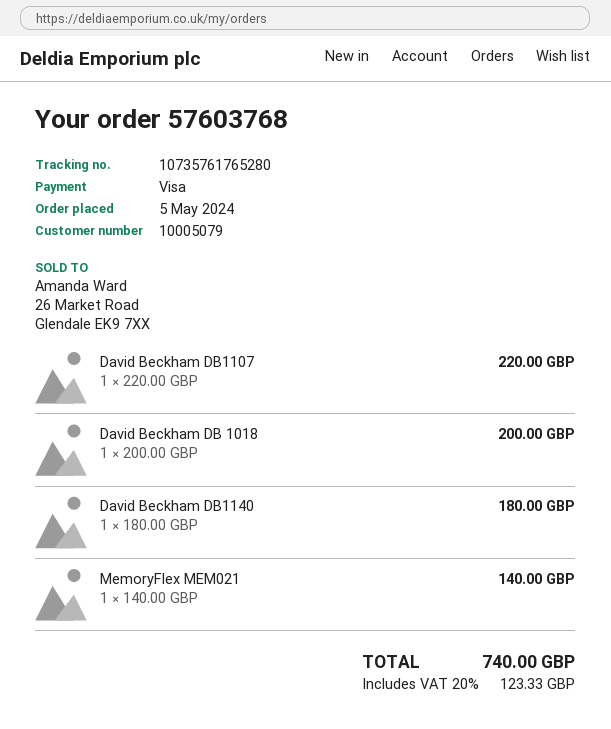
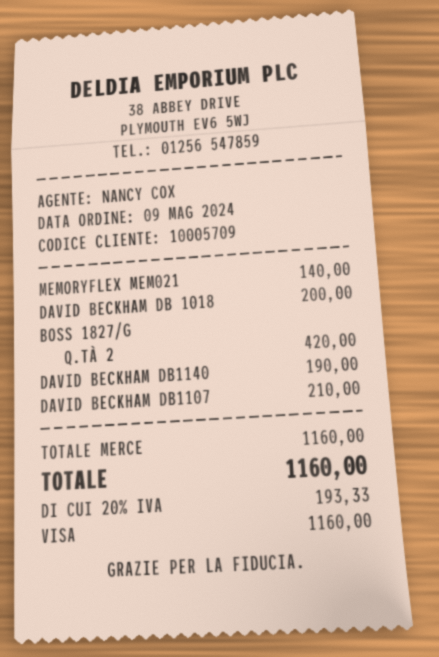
order date: 2024-05-05 -> 2024-05-09
customer number: 10005079 -> 10005709
David Beckham DB1107: 1 for 220.00 -> 1 for 210.00
David Beckham DB1140: 1 for 180.00 -> 1 for 190.00
BOSS 1827/G: none -> 2 for 420.00
tax: 20% = 123.33 -> 20% = 193.33
total: 740.00 -> 1160.00

